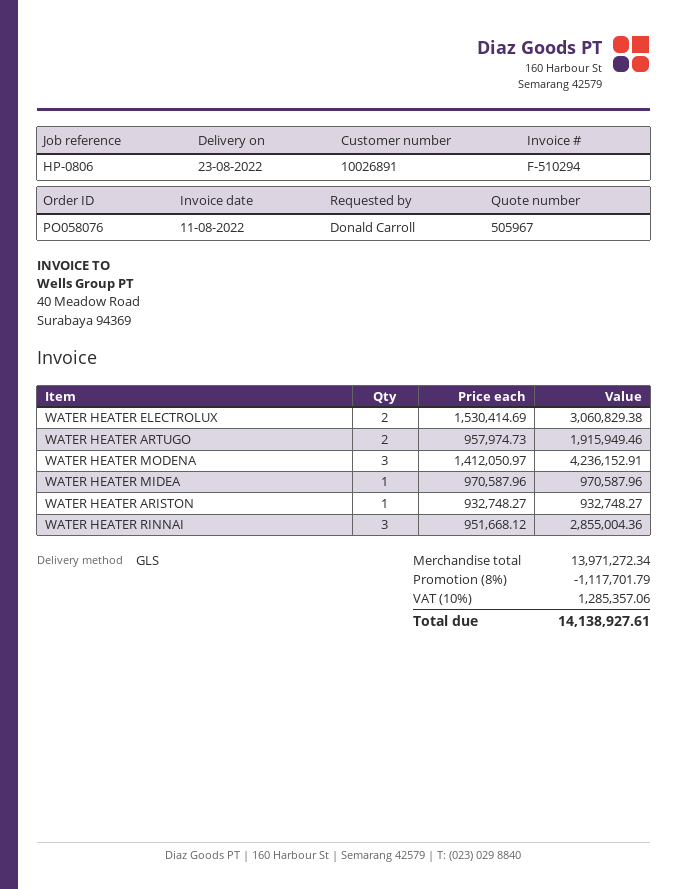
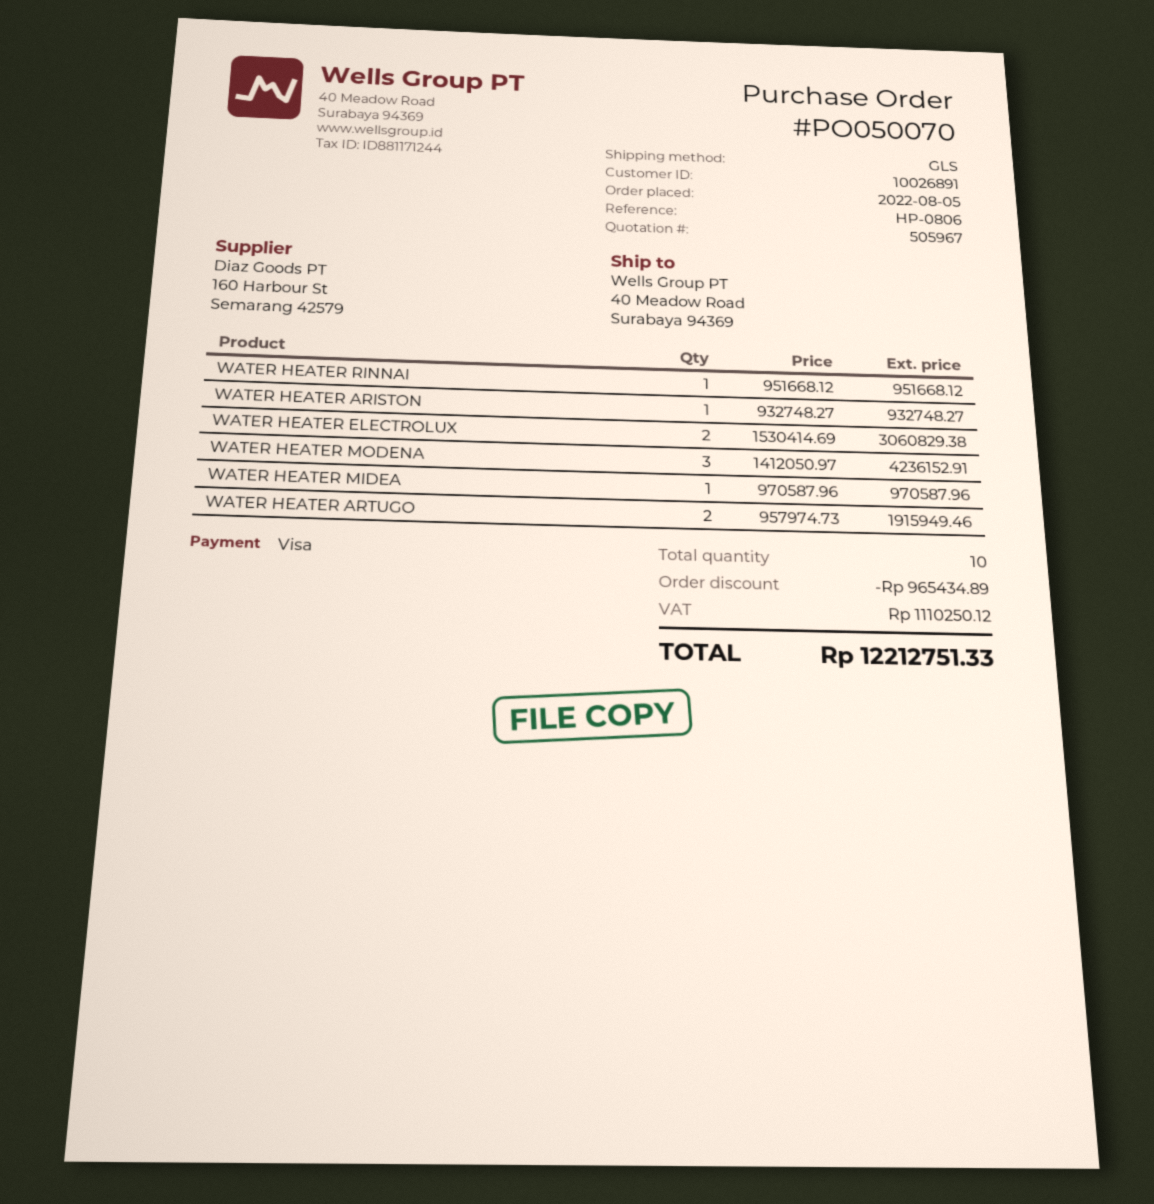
order number: PO058076 -> PO050070
WATER HEATER RINNAI: 3 x 951668.12 = 2855004.36 -> 1 x 951668.12 = 951668.12
discount: 1117701.79 -> 965434.89
tax: 1285357.06 -> 1110250.12
total: 14138927.61 -> 12212751.33

